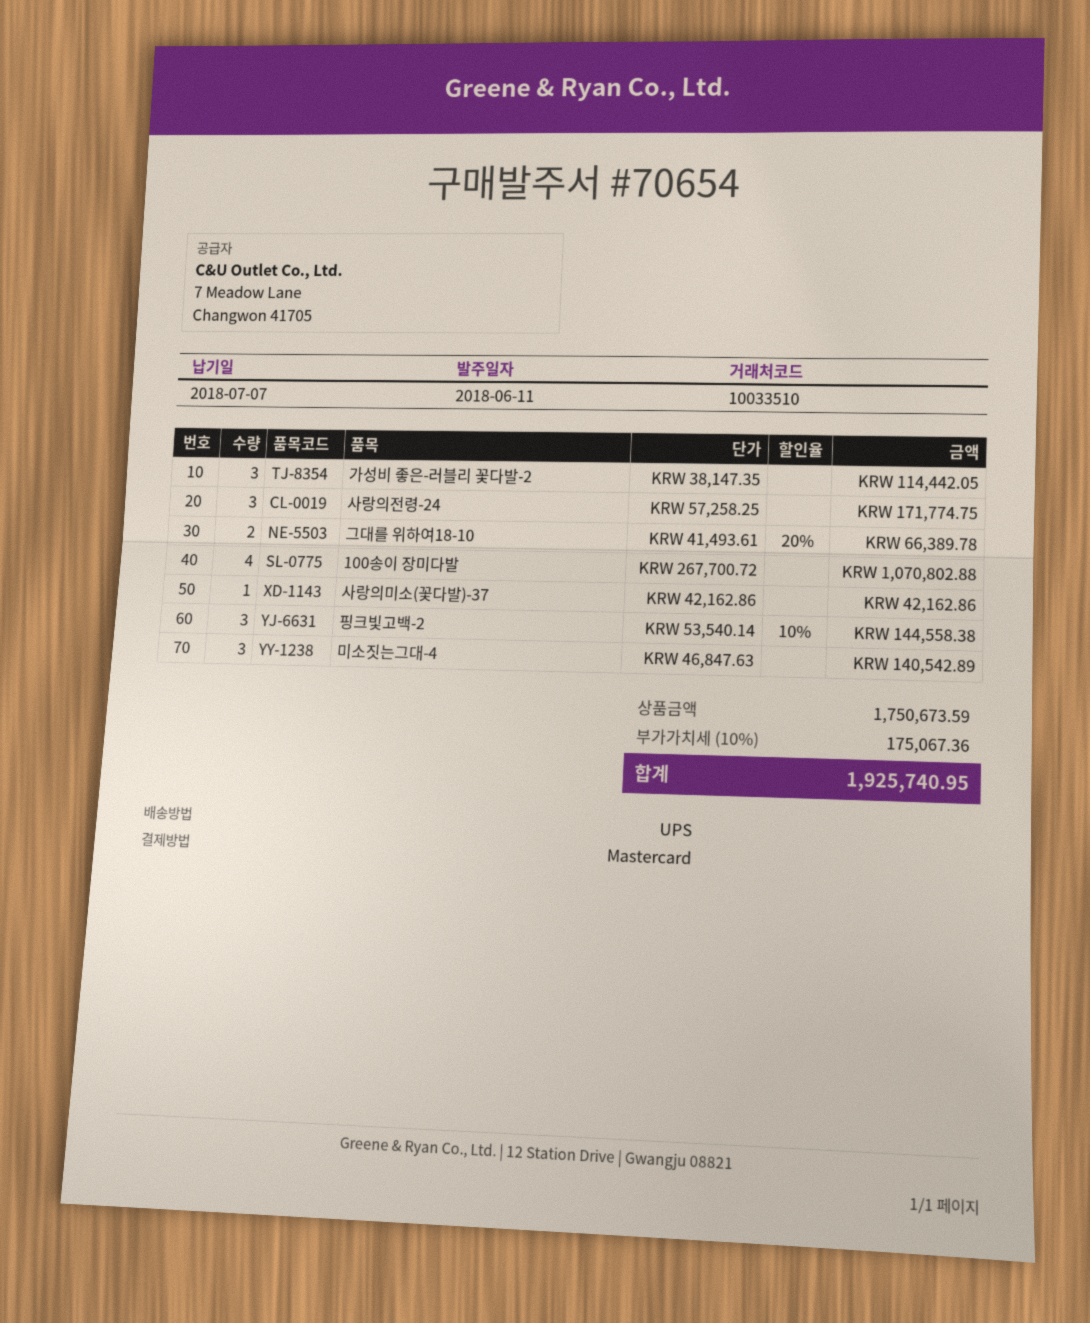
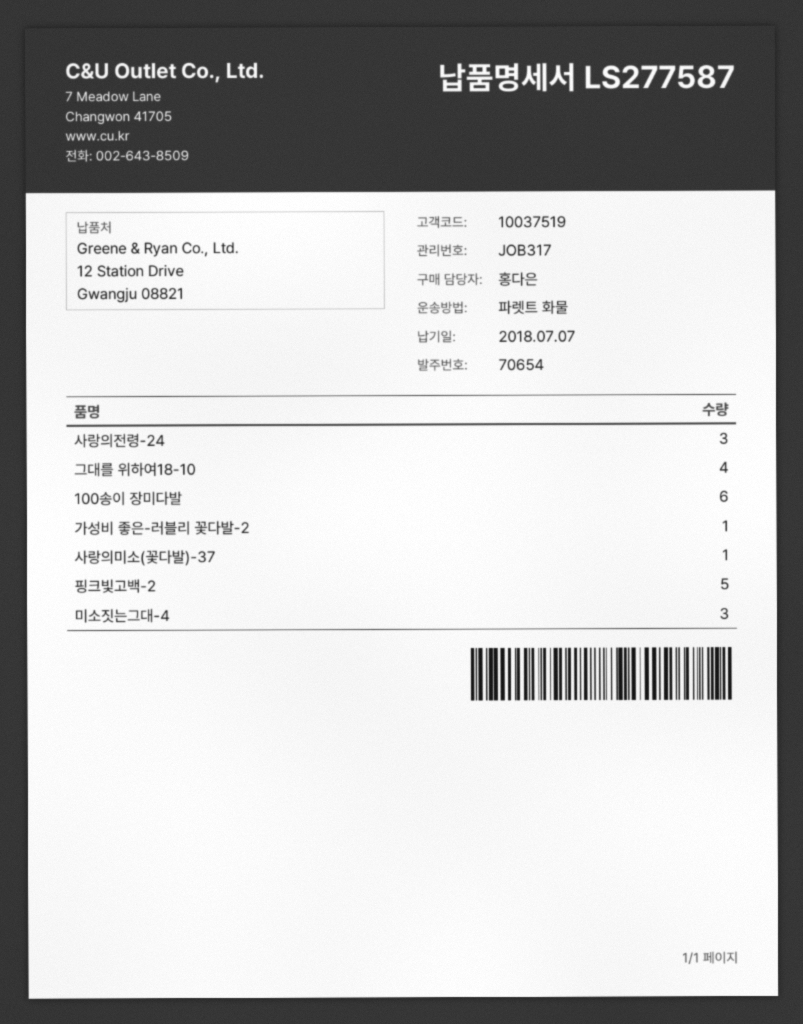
customer number: 10033510 -> 10037519
shipping method: UPS -> pallet freight
가성비 좋은-러블리 꽃다발-2: 3 -> 1
그대를 위하여18-10: 2 -> 4
100송이 장미다발: 4 -> 6
핑크빛고백-2: 3 -> 5

